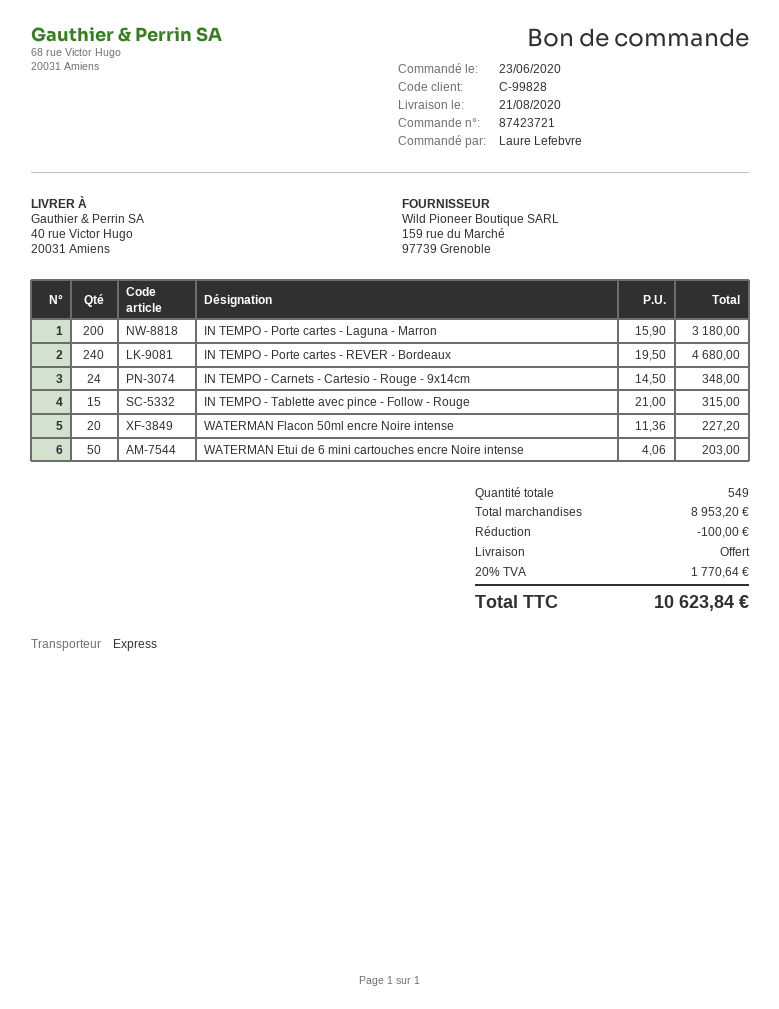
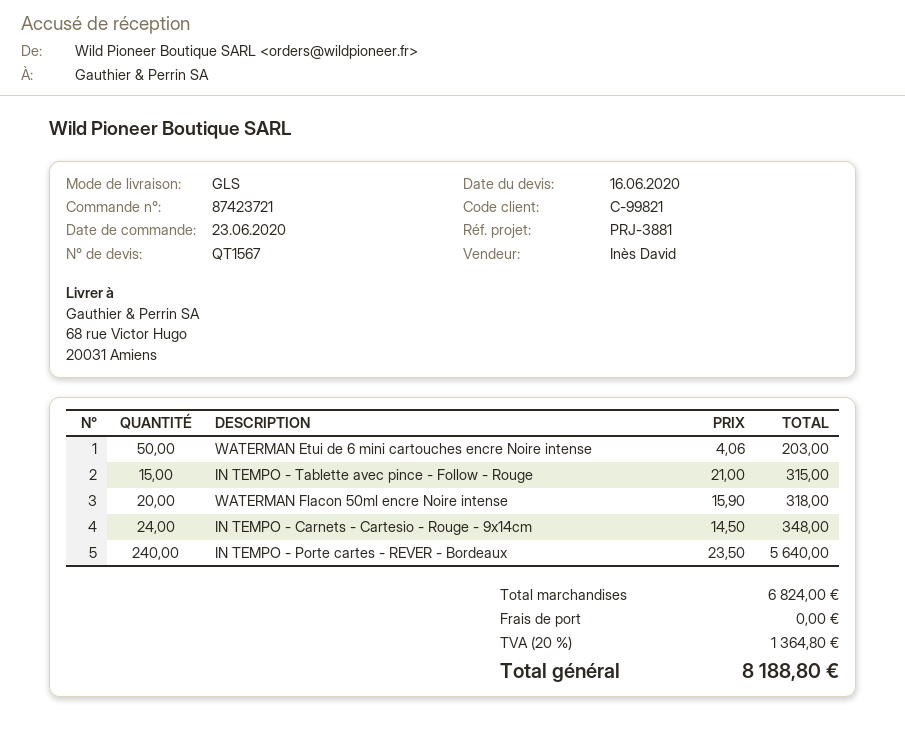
customer number: C-99828 -> C-99821
shipping method: express -> GLS
ship to: 40 rue Victor Hugo, 20031 Amiens -> 68 rue Victor Hugo, 20031 Amiens
IN TEMPO - Porte cartes - Laguna - Marron: 200 x 15.90 = 3180.00 -> none
IN TEMPO - Porte cartes - REVER - Bordeaux: 240 x 19.50 = 4680.00 -> 240 x 23.50 = 5640.00
WATERMAN Flacon 50ml encre Noire intense: 20 x 11.36 = 227.20 -> 20 x 15.90 = 318.00
subtotal: 8953.20 -> 6824.00
discount: 100.00 -> none
tax: 20% = 1770.64 -> 20% = 1364.80
total: 10623.84 -> 8188.80

